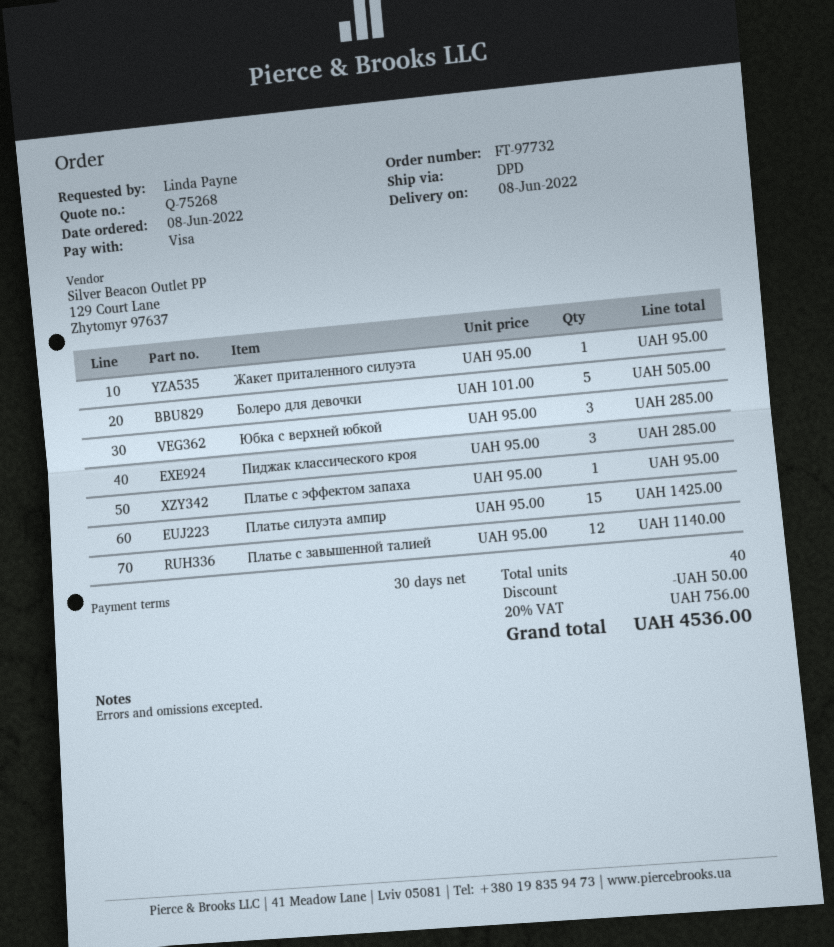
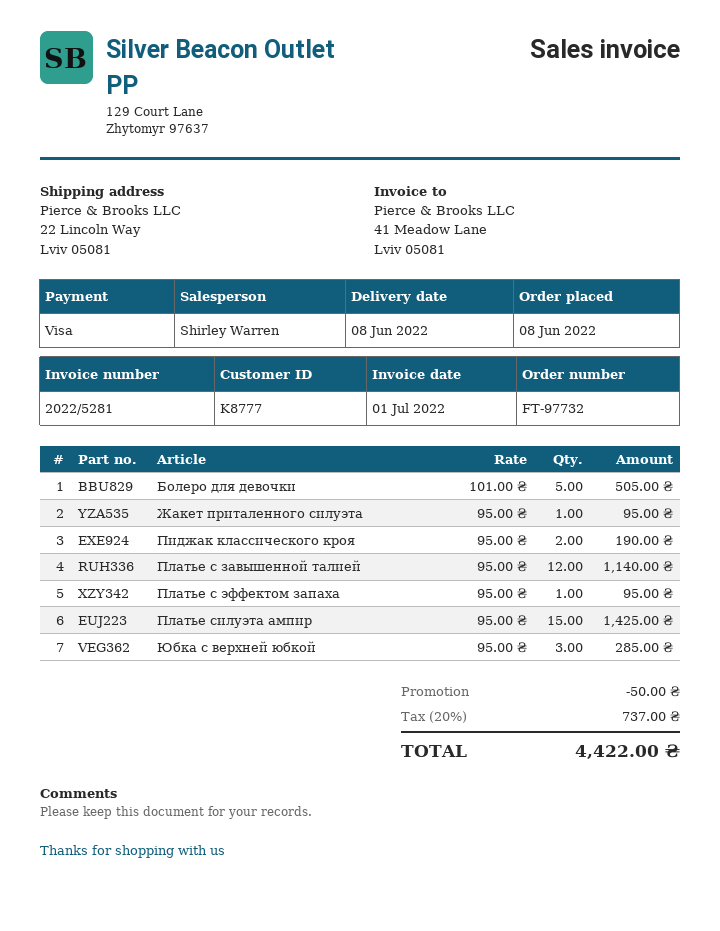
Пиджак классического кроя: 3 x 95.00 = 285.00 -> 2 x 95.00 = 190.00
tax: 20% = 756.00 -> 20% = 737.00
total: 4536.00 -> 4422.00

